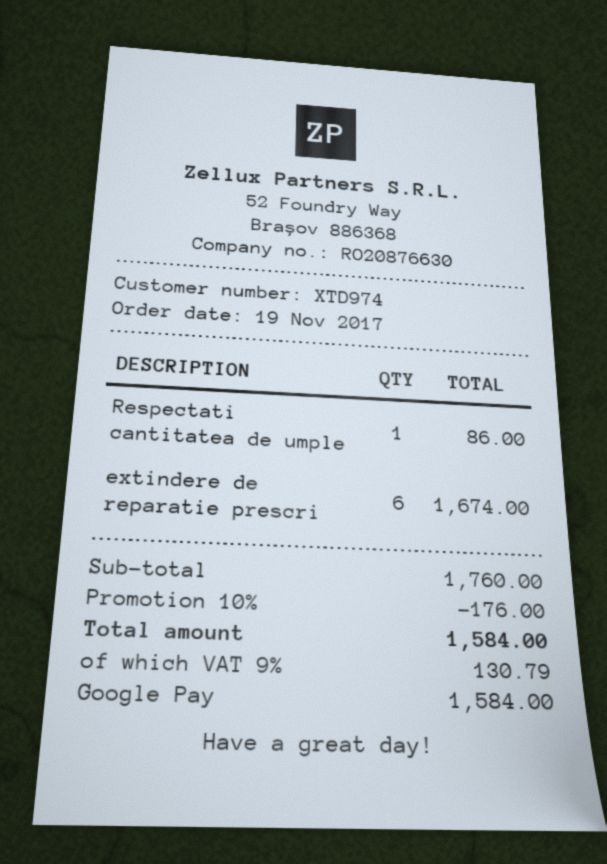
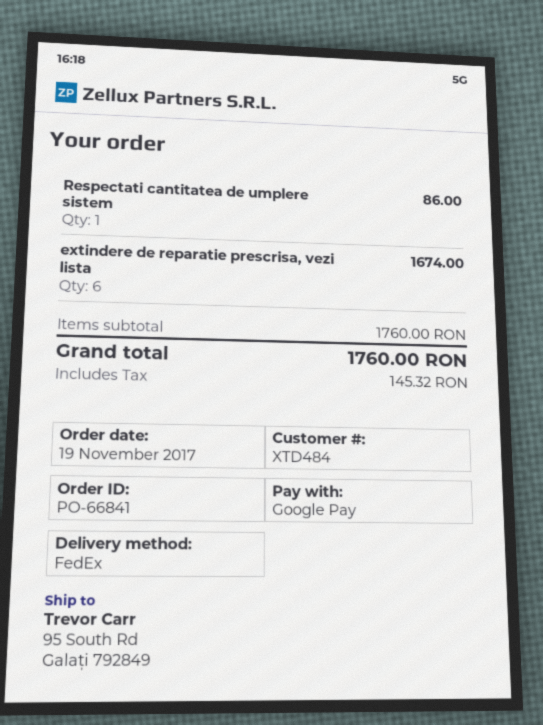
customer number: XTD974 -> XTD484
discount: 10% = 176.00 -> none
tax: 130.79 -> 145.32
total: 1584.00 -> 1760.00

